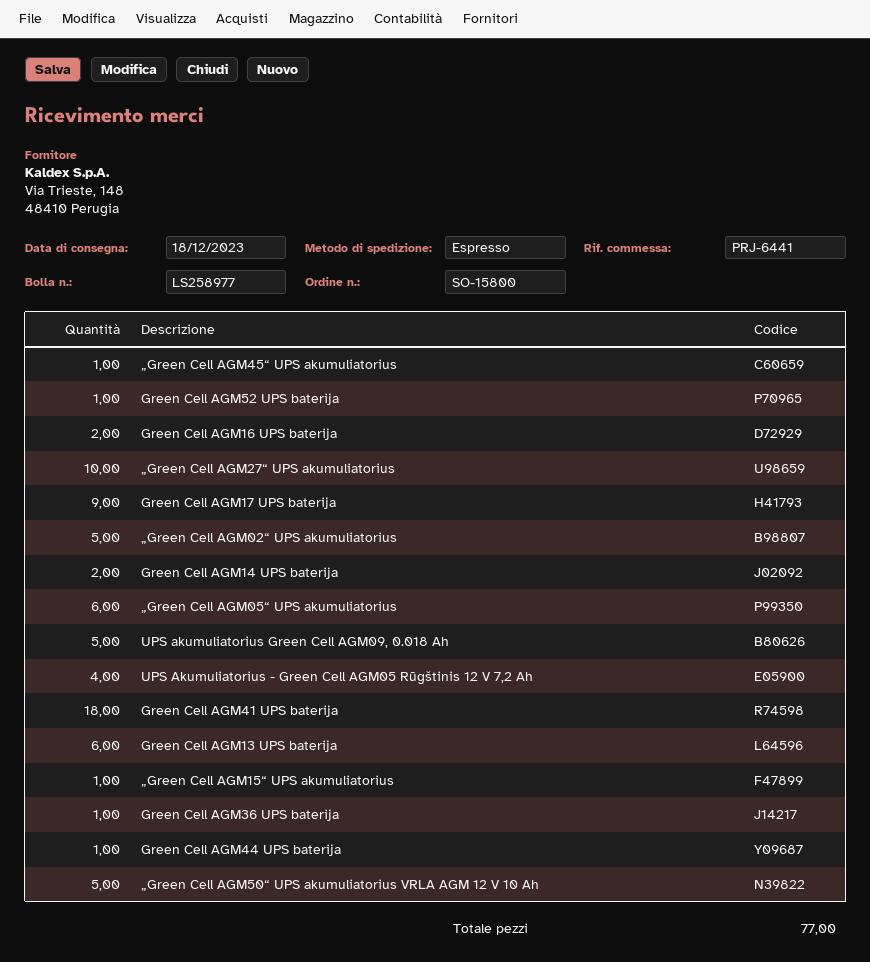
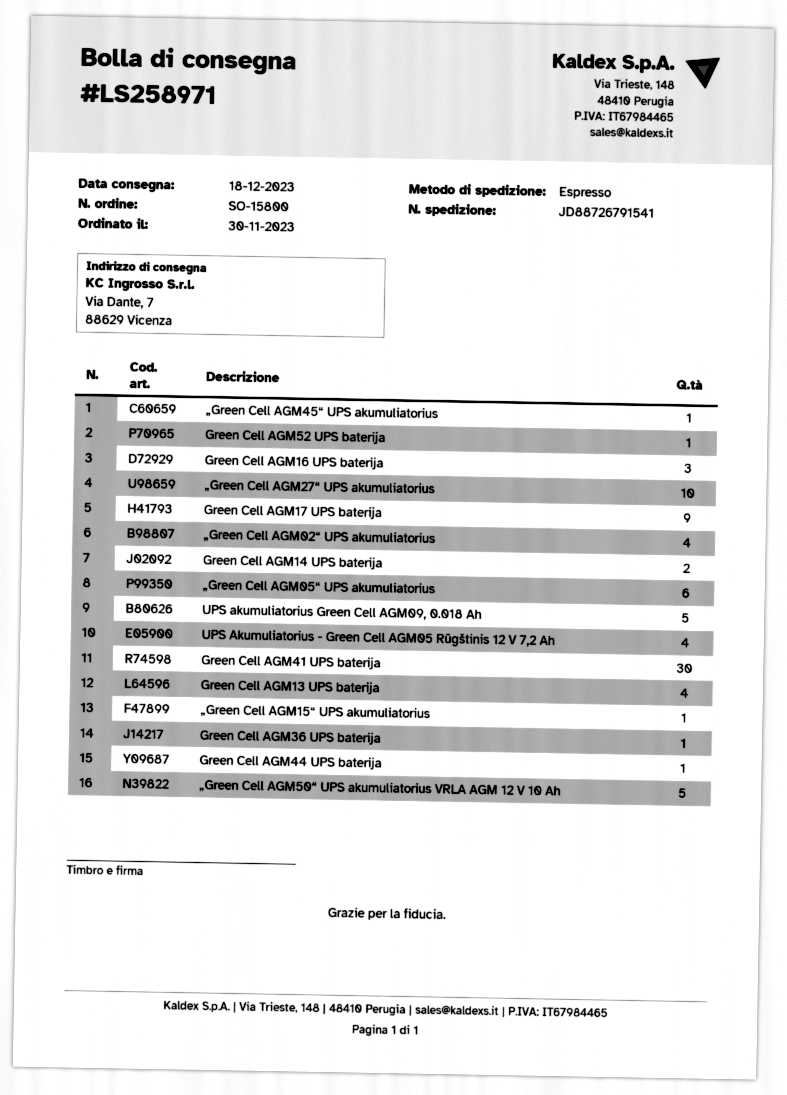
delivery note number: LS258977 -> LS258971
Green Cell AGM16 UPS baterija: 2 -> 3
„Green Cell AGM02“ UPS akumuliatorius: 5 -> 4
Green Cell AGM41 UPS baterija: 18 -> 30
Green Cell AGM13 UPS baterija: 6 -> 4

